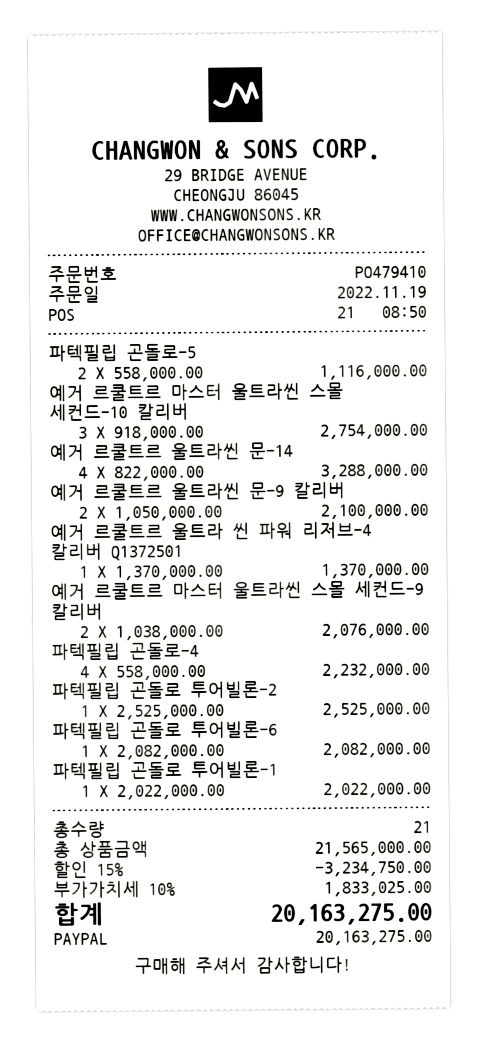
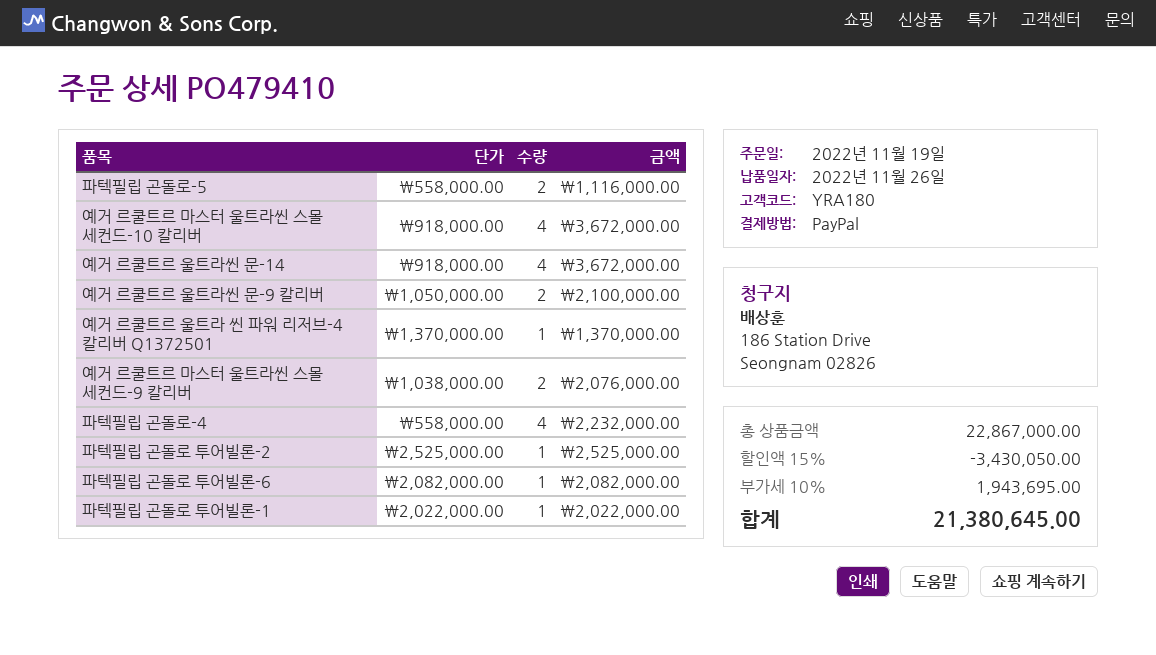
예거 르쿨트르 마스터 울트라씬 스몰 세컨드-10 칼리버: 3 x 918000.00 = 2754000.00 -> 4 x 918000.00 = 3672000.00
예거 르쿨트르 울트라씬 문-14: 4 x 822000.00 = 3288000.00 -> 4 x 918000.00 = 3672000.00
subtotal: 21565000.00 -> 22867000.00
discount: 15% = 3234750.00 -> 15% = 3430050.00
tax: 10% = 1833025.00 -> 10% = 1943695.00
total: 20163275.00 -> 21380645.00

